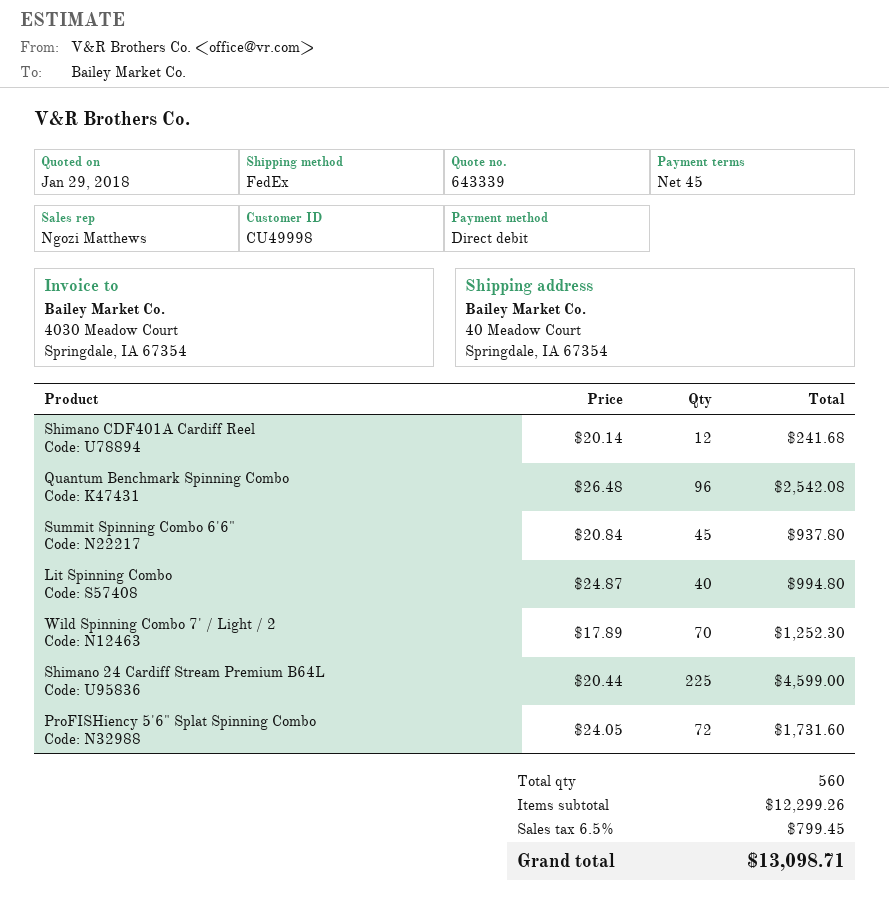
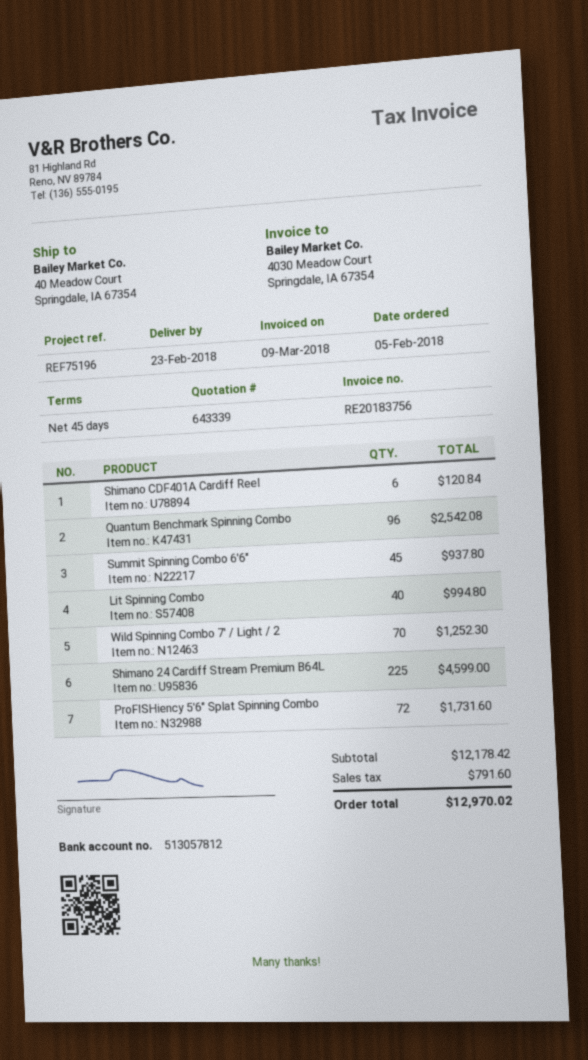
Shimano CDF401A Cardiff Reel: 12 for 241.68 -> 6 for 120.84
subtotal: 12299.26 -> 12178.42
tax: 799.45 -> 791.60
total: 13098.71 -> 12970.02

